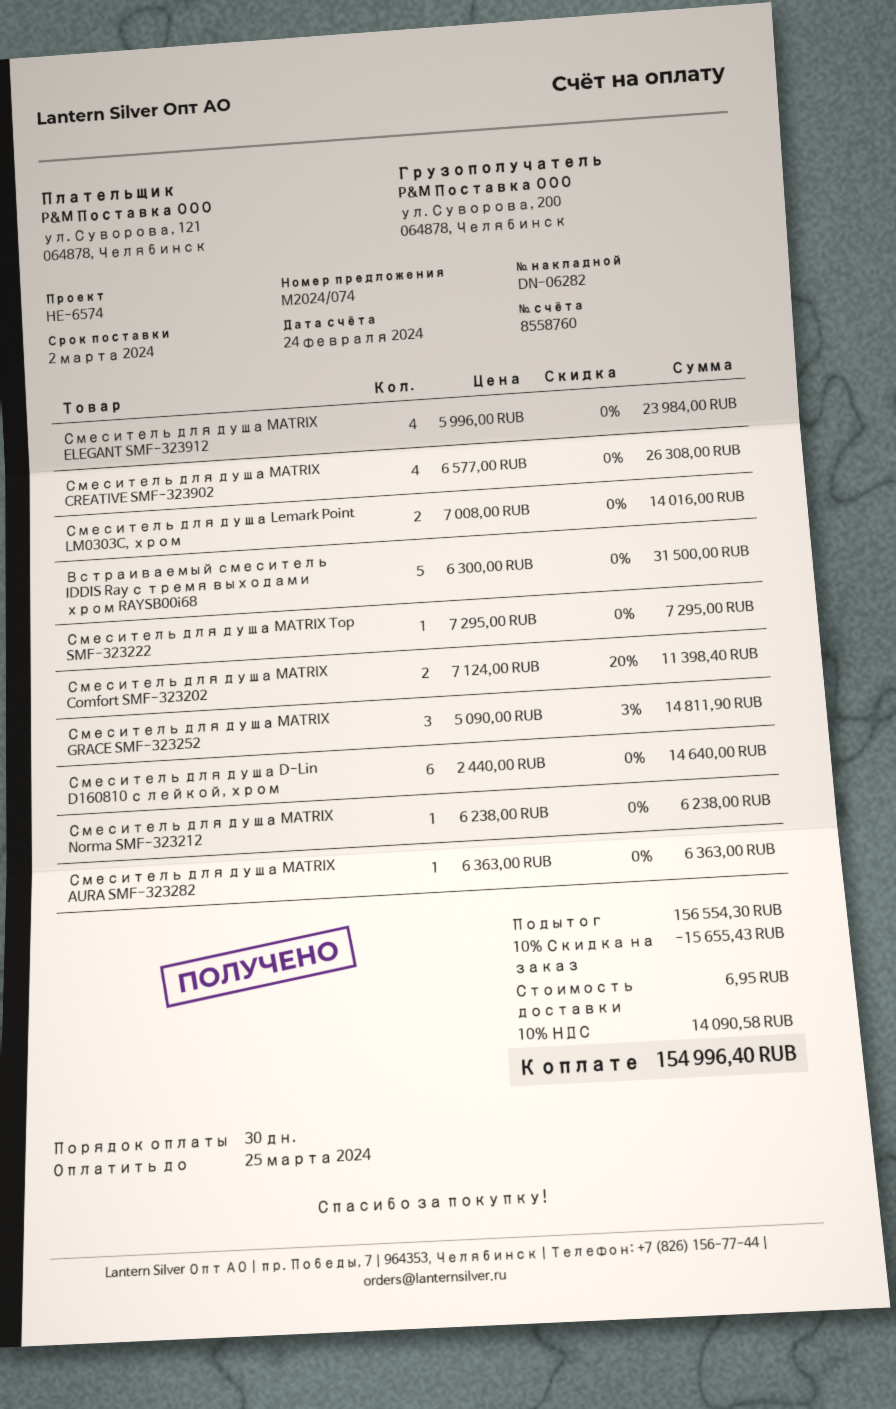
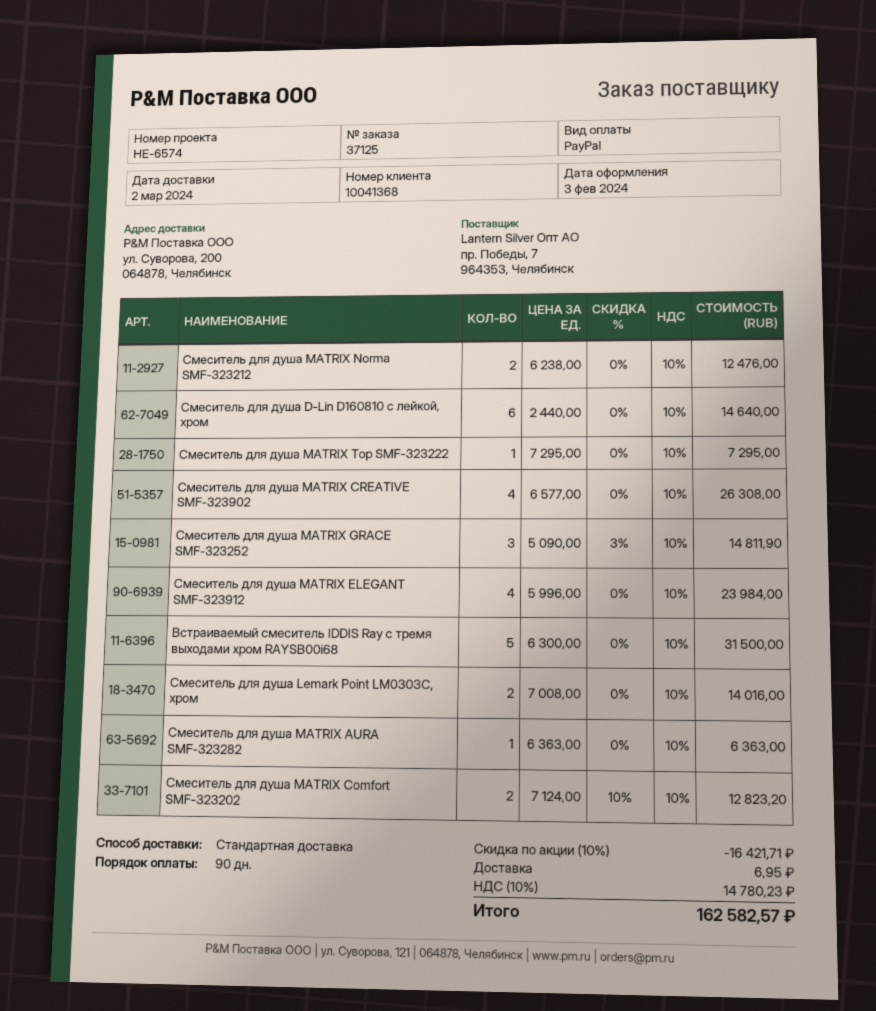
payment terms: 30 days -> 90 days
Смеситель для душа MATRIX Comfort SMF-323202: 2 x 7124.00 - 20% = 11398.40 -> 2 x 7124.00 - 10% = 12823.20
Смеситель для душа MATRIX Norma SMF-323212: 1 x 6238.00 = 6238.00 -> 2 x 6238.00 = 12476.00
discount: 10% = 15655.43 -> 10% = 16421.71
tax: 10% = 14090.58 -> 10% = 14780.23
total: 154996.40 -> 162582.57

